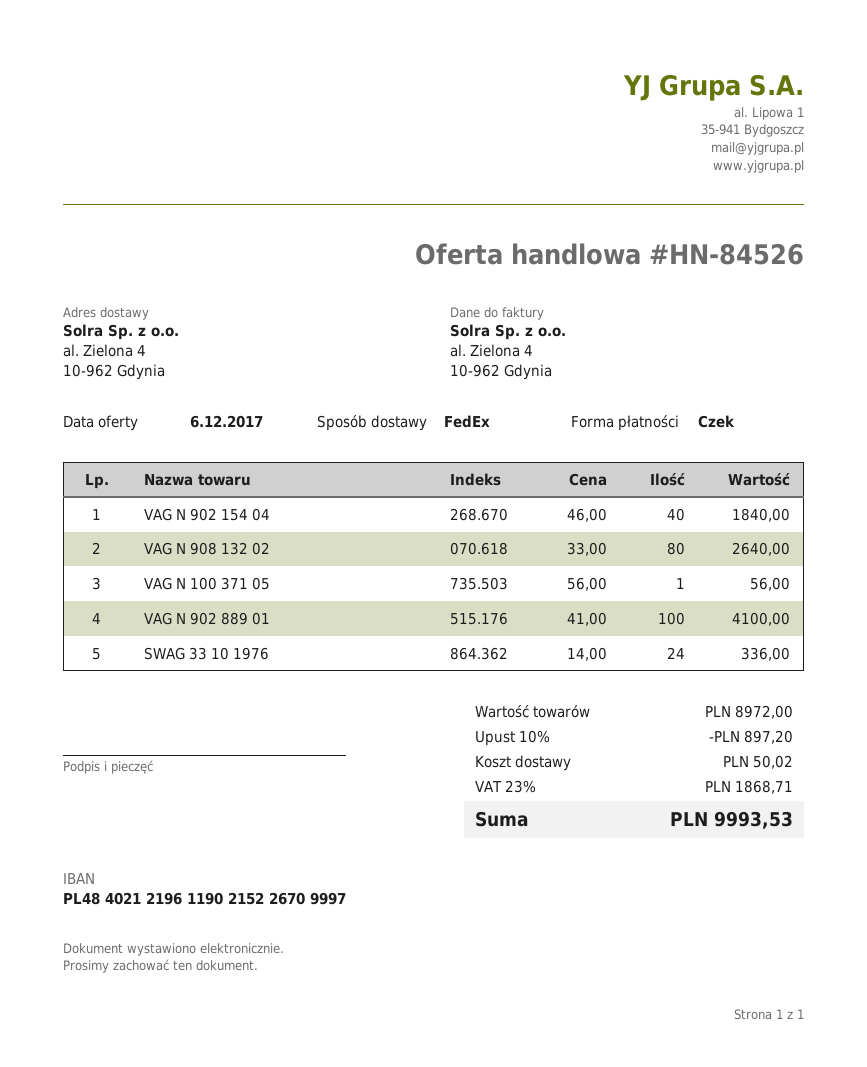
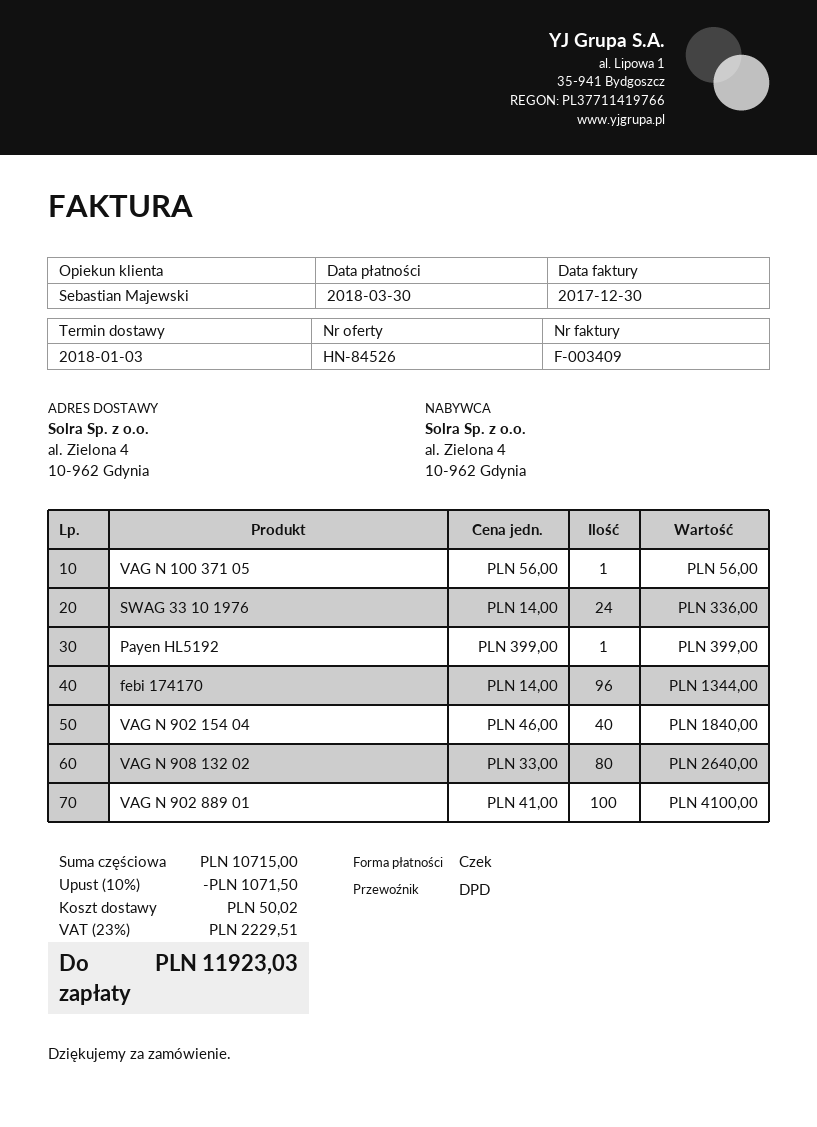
shipping method: FedEx -> DPD
Payen HL5192: none -> 1 x 399.00 = 399.00
febi 174170: none -> 96 x 14.00 = 1344.00
subtotal: 8972.00 -> 10715.00
discount: 10% = 897.20 -> 10% = 1071.50
tax: 23% = 1868.71 -> 23% = 2229.51
total: 9993.53 -> 11923.03

